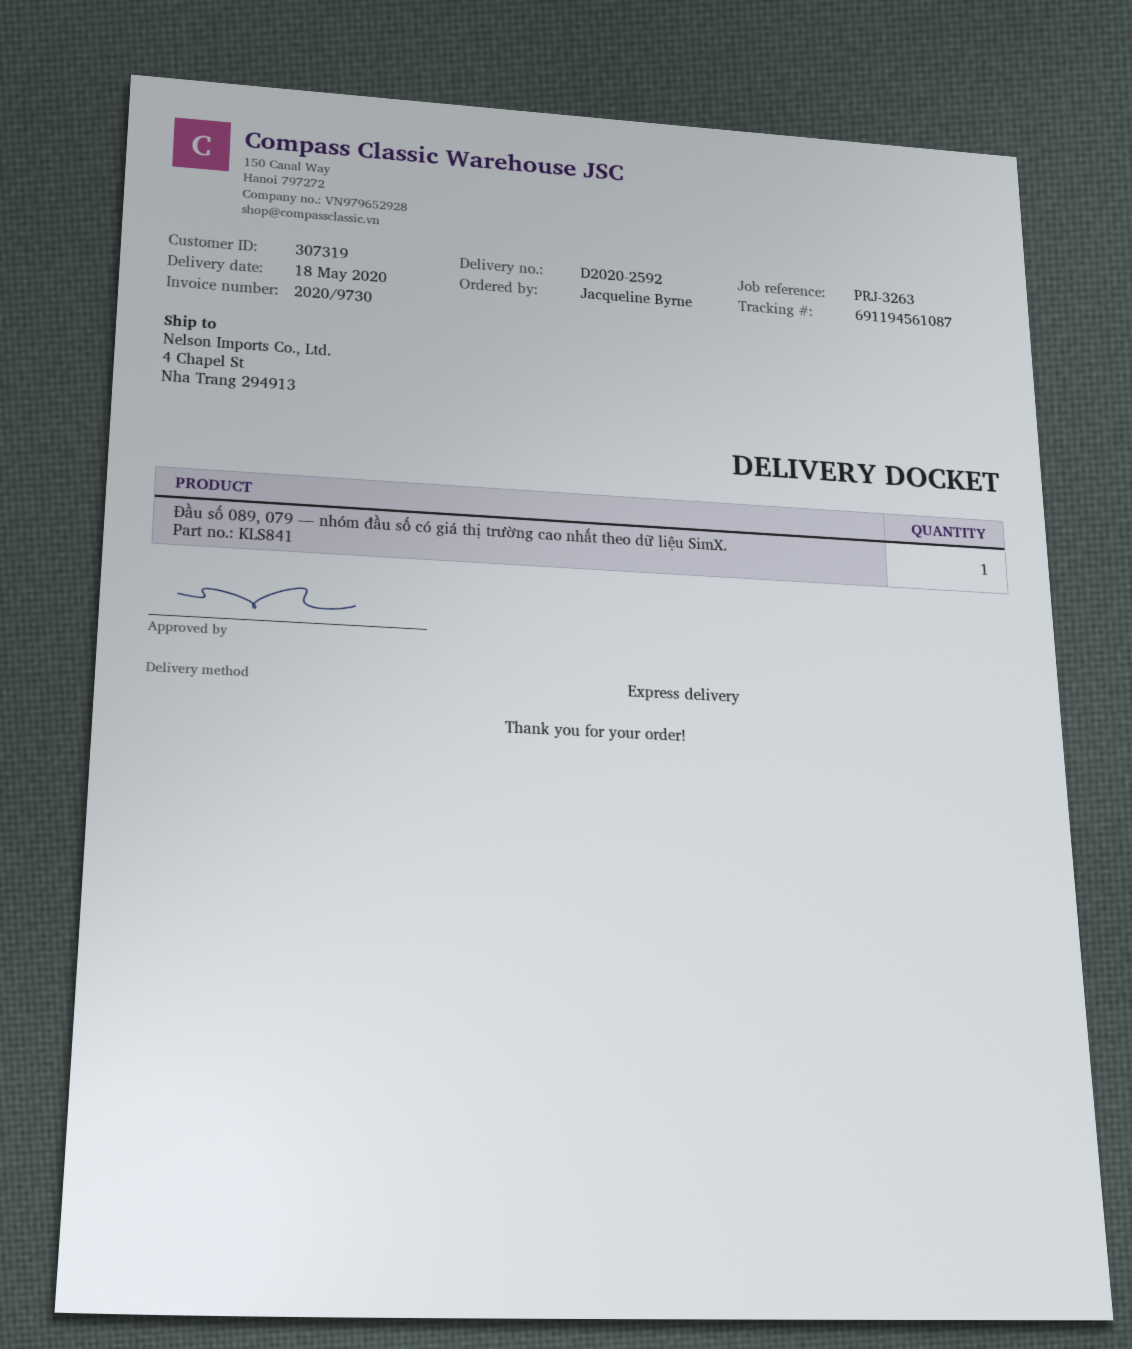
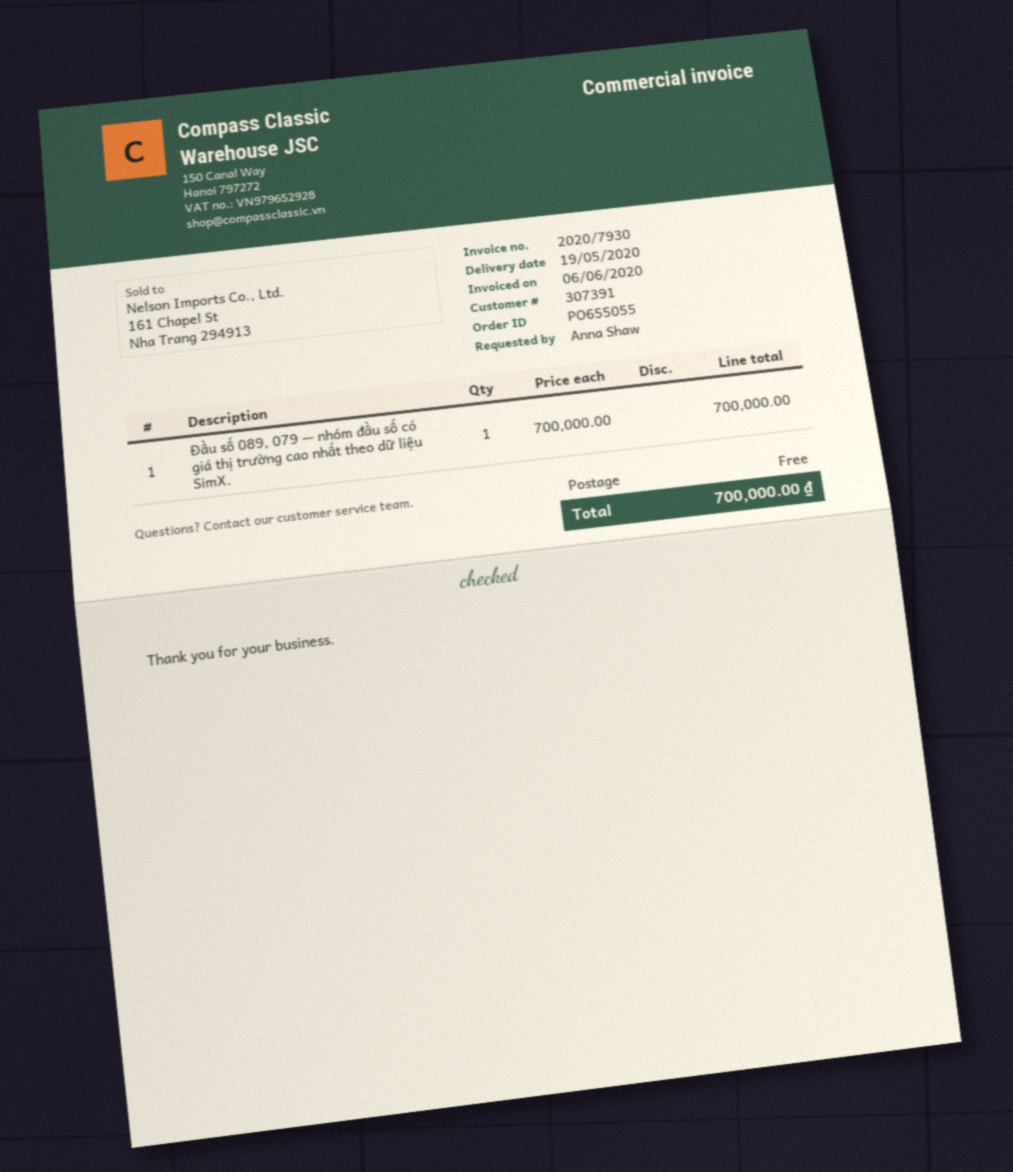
delivery date: 2020-05-18 -> 2020-05-19
invoice number: 2020/9730 -> 2020/7930
customer number: 307319 -> 307391
ordered by: Jacqueline Byrne -> Anna Shaw

